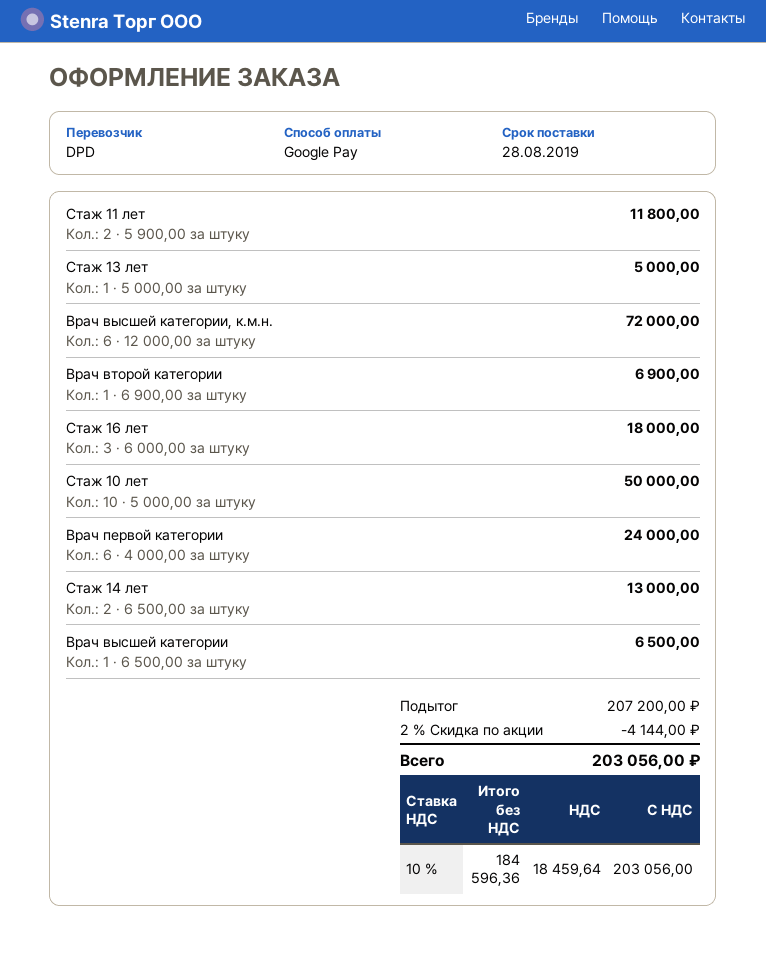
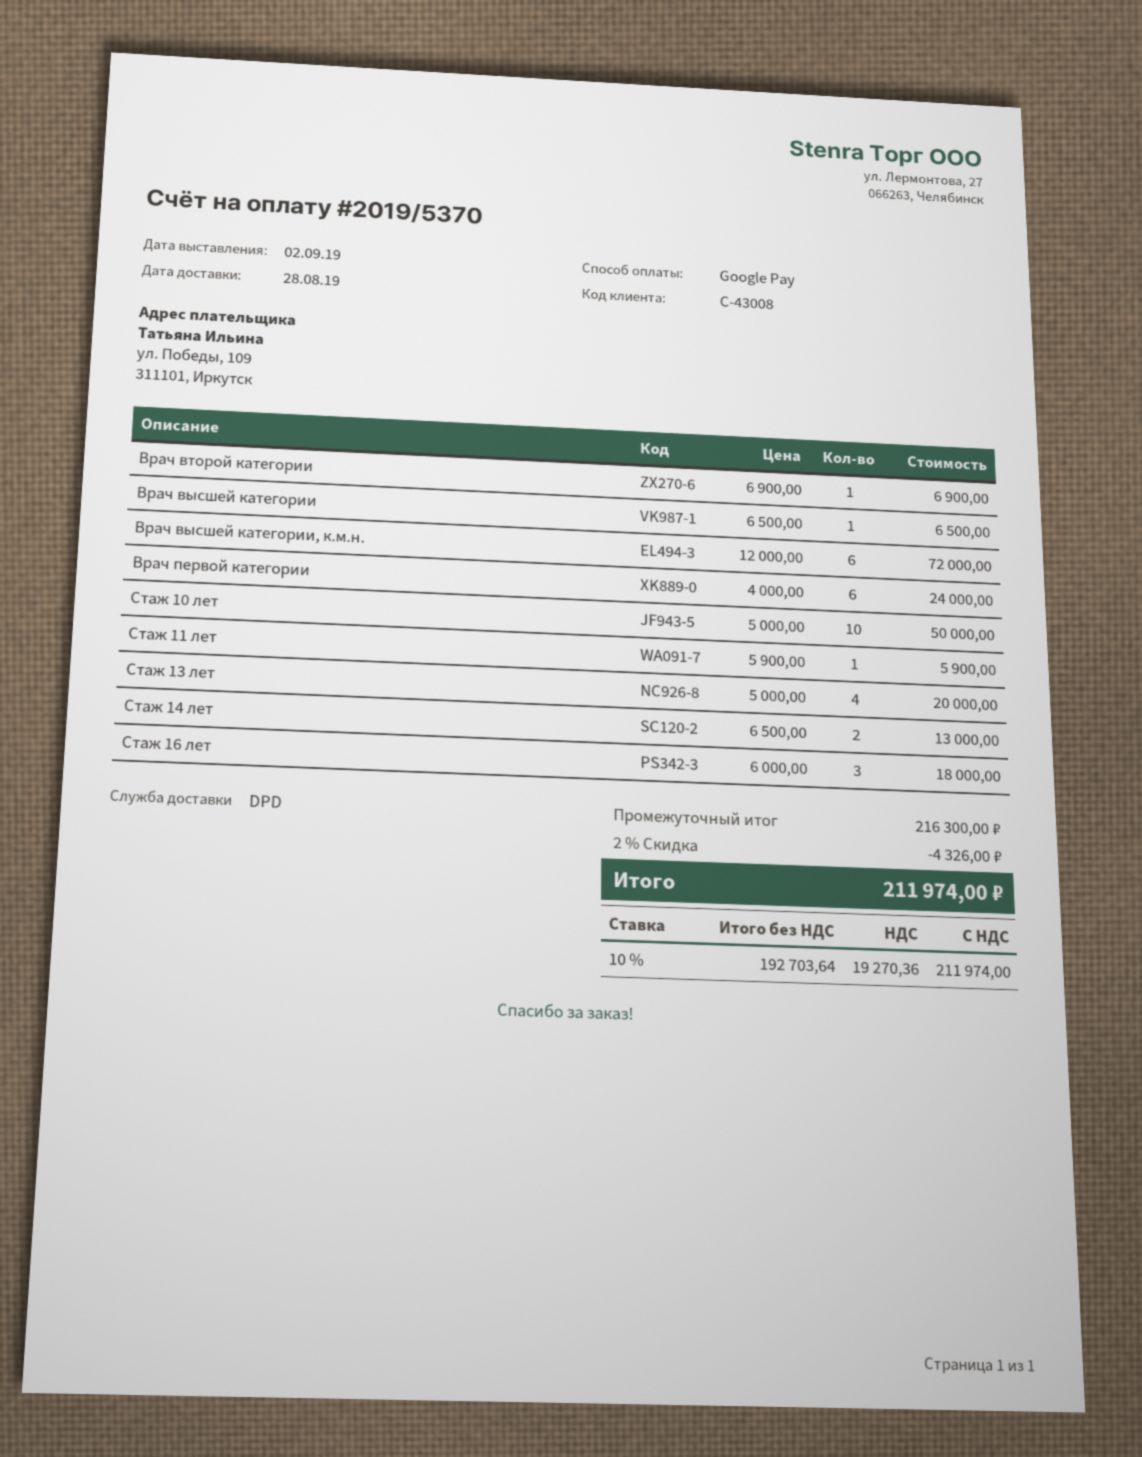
Стаж 11 лет: 2 x 5900.00 = 11800.00 -> 1 x 5900.00 = 5900.00
Стаж 13 лет: 1 x 5000.00 = 5000.00 -> 4 x 5000.00 = 20000.00
subtotal: 207200.00 -> 216300.00
discount: 2% = 4144.00 -> 2% = 4326.00
net: 184596.36 -> 192703.64
tax: 10% = 18459.64 -> 10% = 19270.36
total: 203056.00 -> 211974.00

